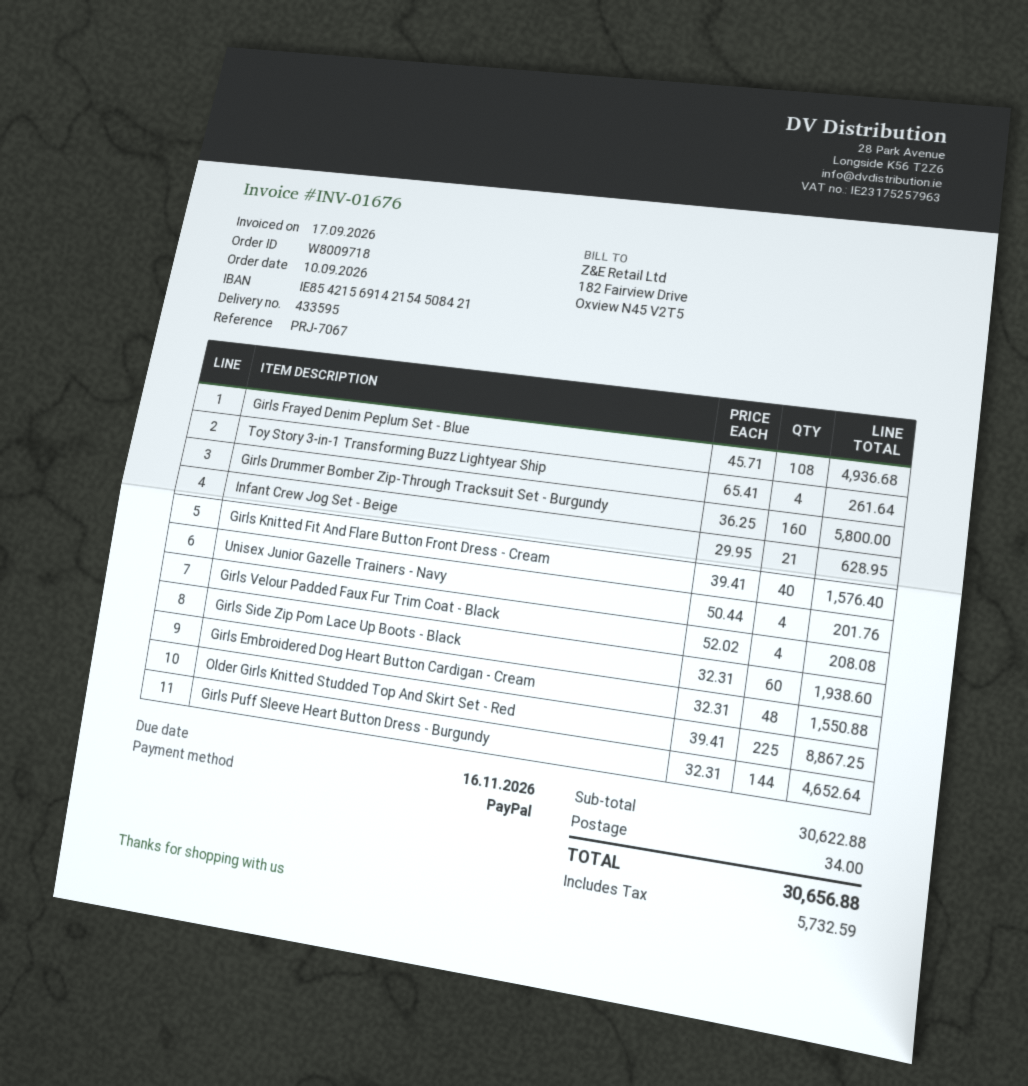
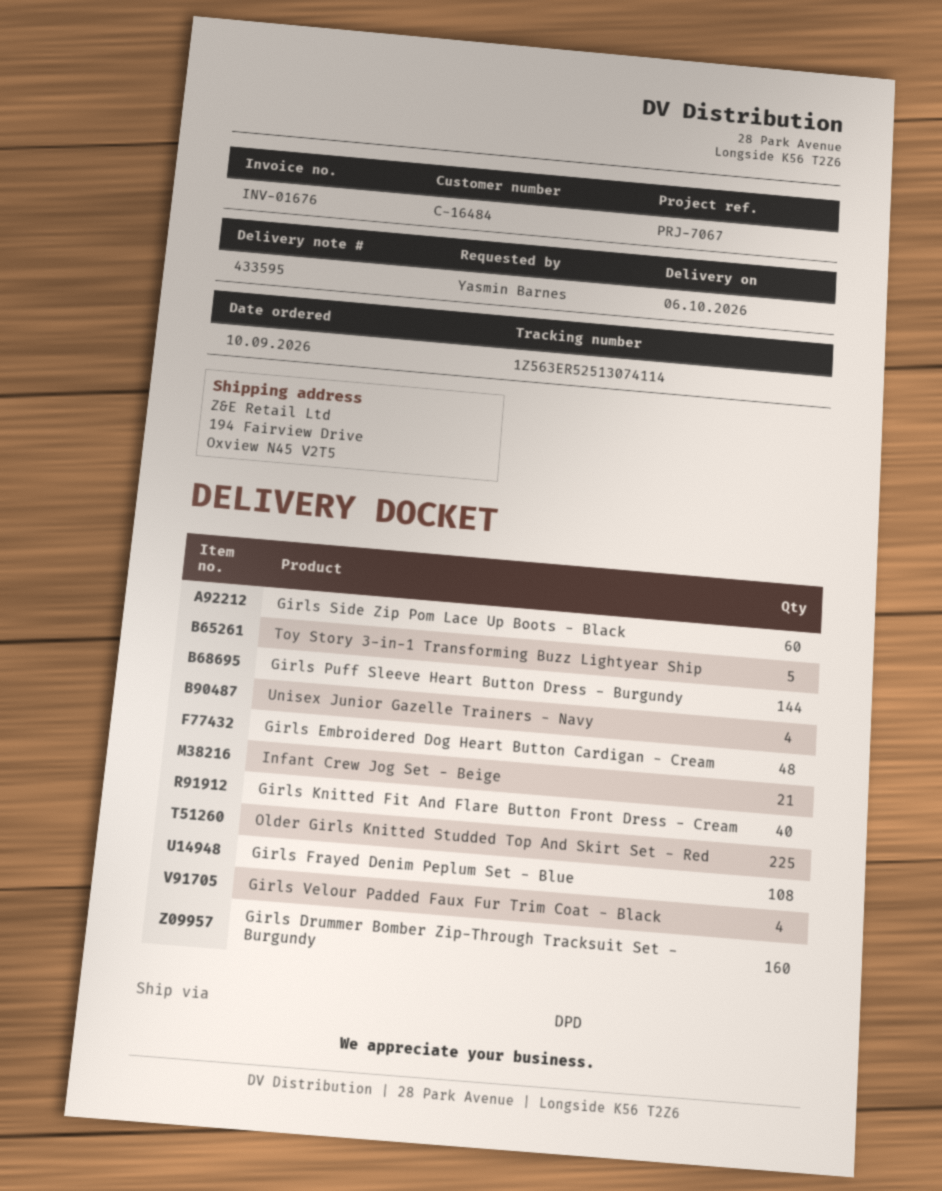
Toy Story 3-in-1 Transforming Buzz Lightyear Ship: 4 -> 5

